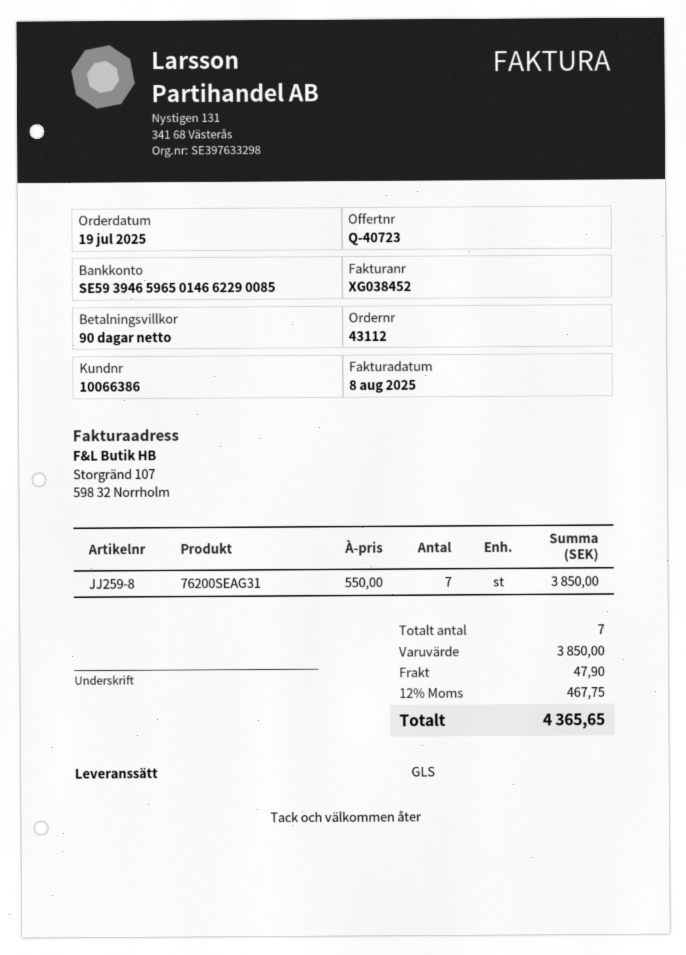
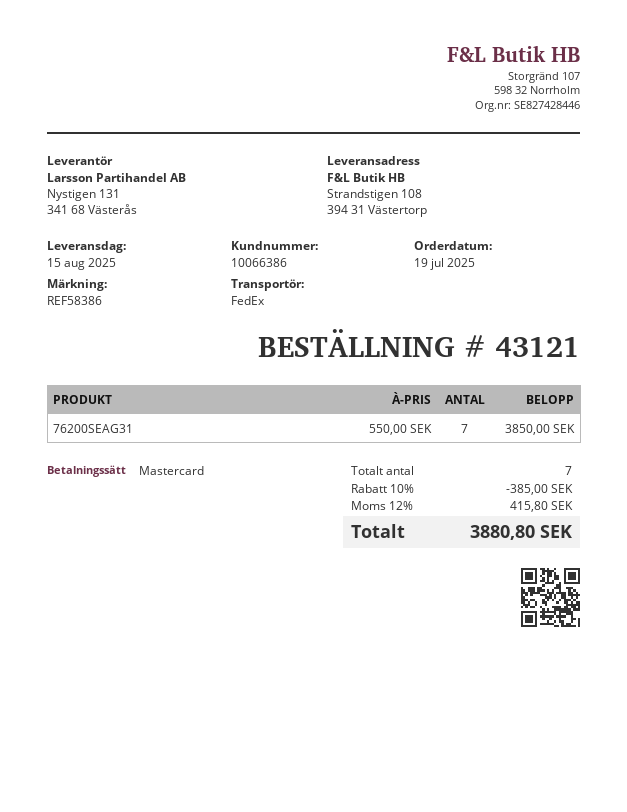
order number: 43112 -> 43121
shipping method: GLS -> FedEx
discount: none -> 10% = 385.00
shipping: 47.90 -> none
tax: 12% = 467.75 -> 12% = 415.80
total: 4365.65 -> 3880.80

